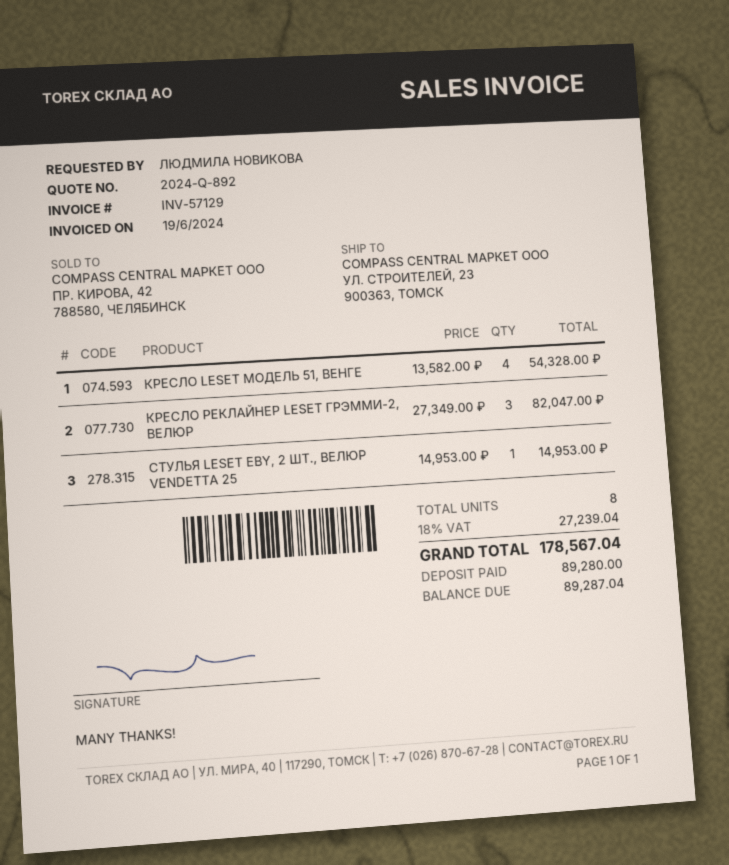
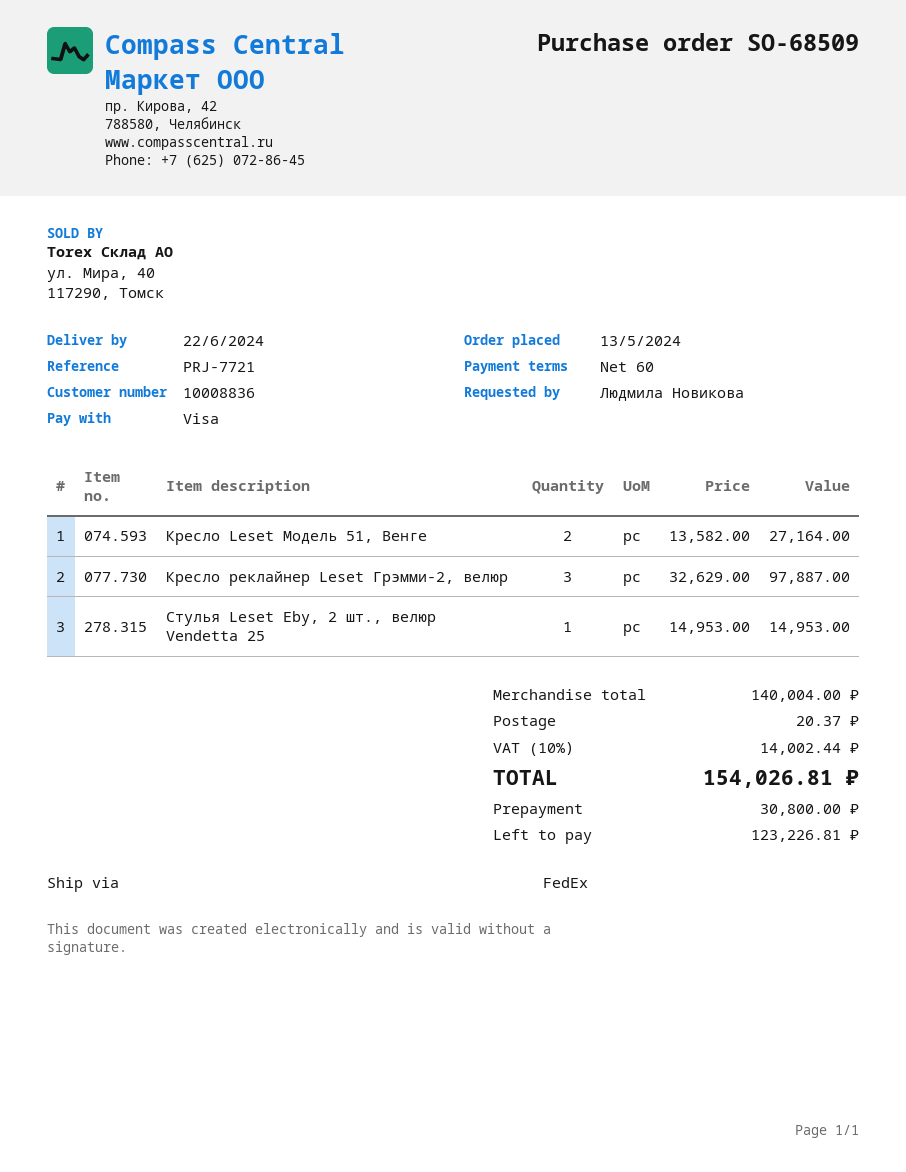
КРЕСЛО LESET МОДЕЛЬ 51, ВЕНГЕ: 4 x 13582.00 = 54328.00 -> 2 x 13582.00 = 27164.00
КРЕСЛО РЕКЛАЙНЕР LESET ГРЭММИ-2, ВЕЛЮР: 3 x 27349.00 = 82047.00 -> 3 x 32629.00 = 97887.00
shipping: none -> 20.37
tax: 18% = 27239.04 -> 10% = 14002.44
total: 178567.04 -> 154026.81
deposit: 89280.00 -> 30800.00
balance: 89287.04 -> 123226.81

